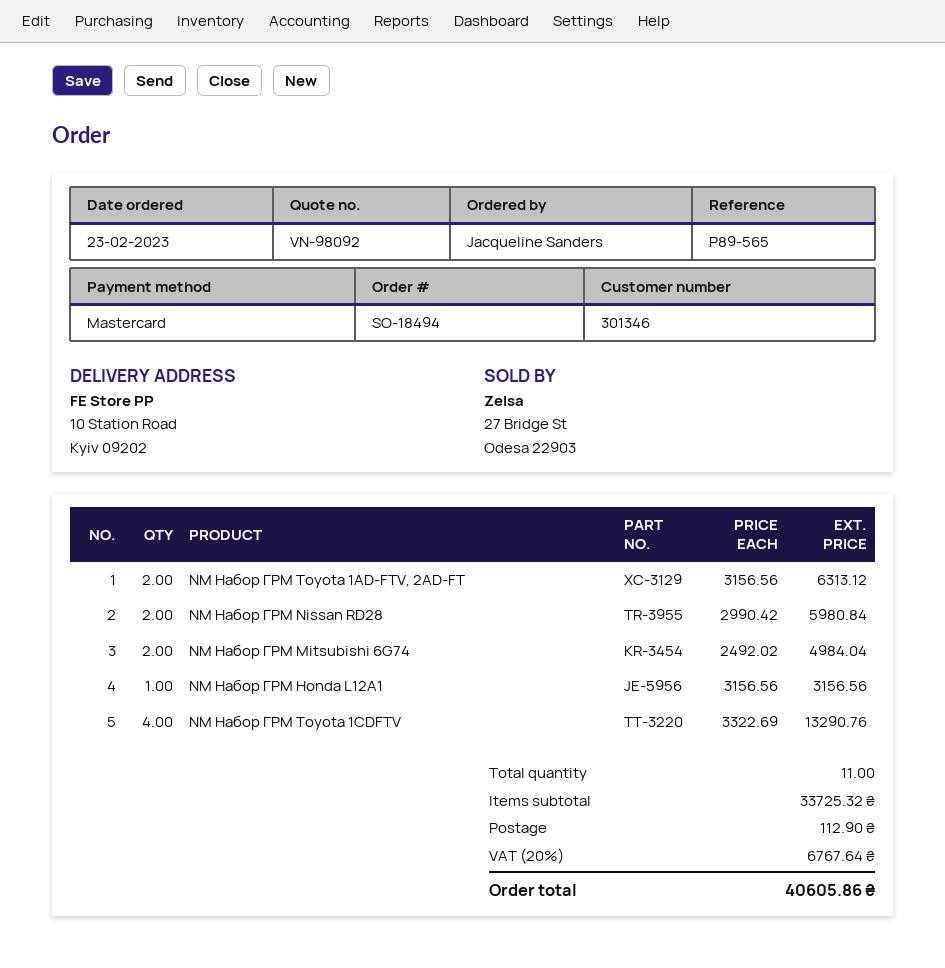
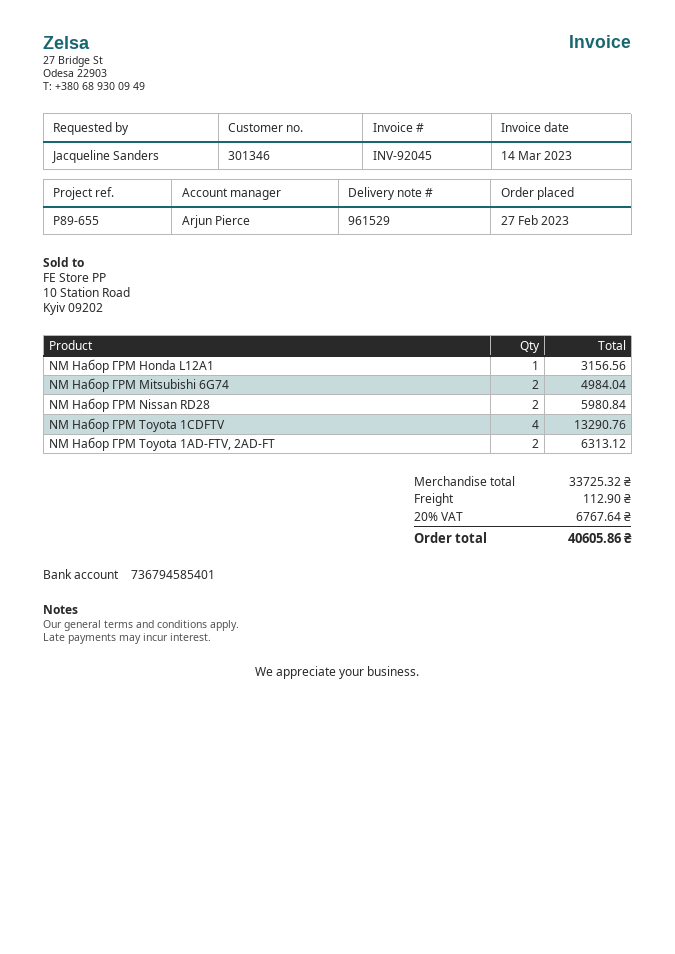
order date: 2023-02-23 -> 2023-02-27
reference: P89-565 -> P89-655

